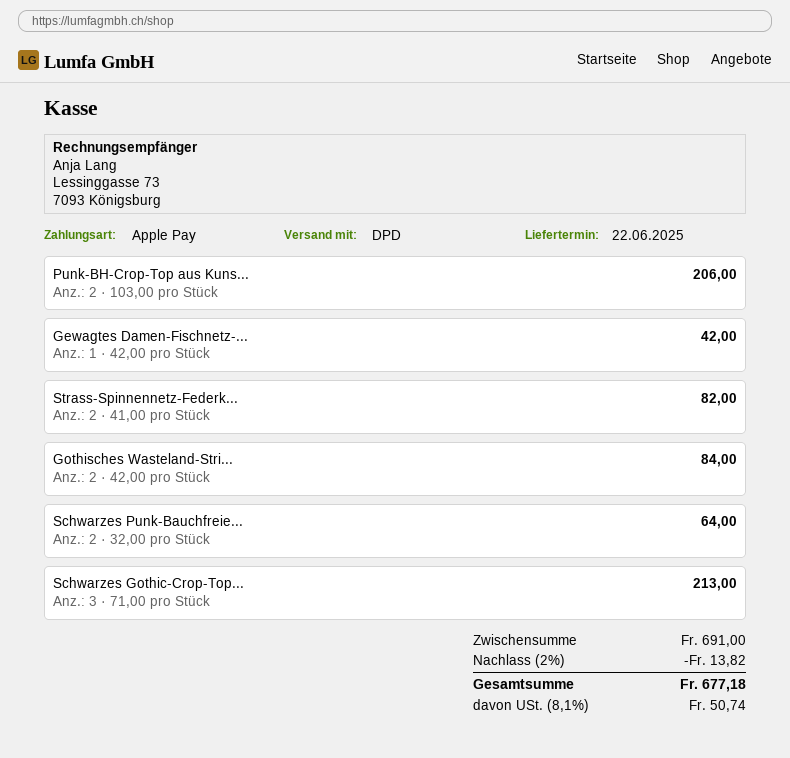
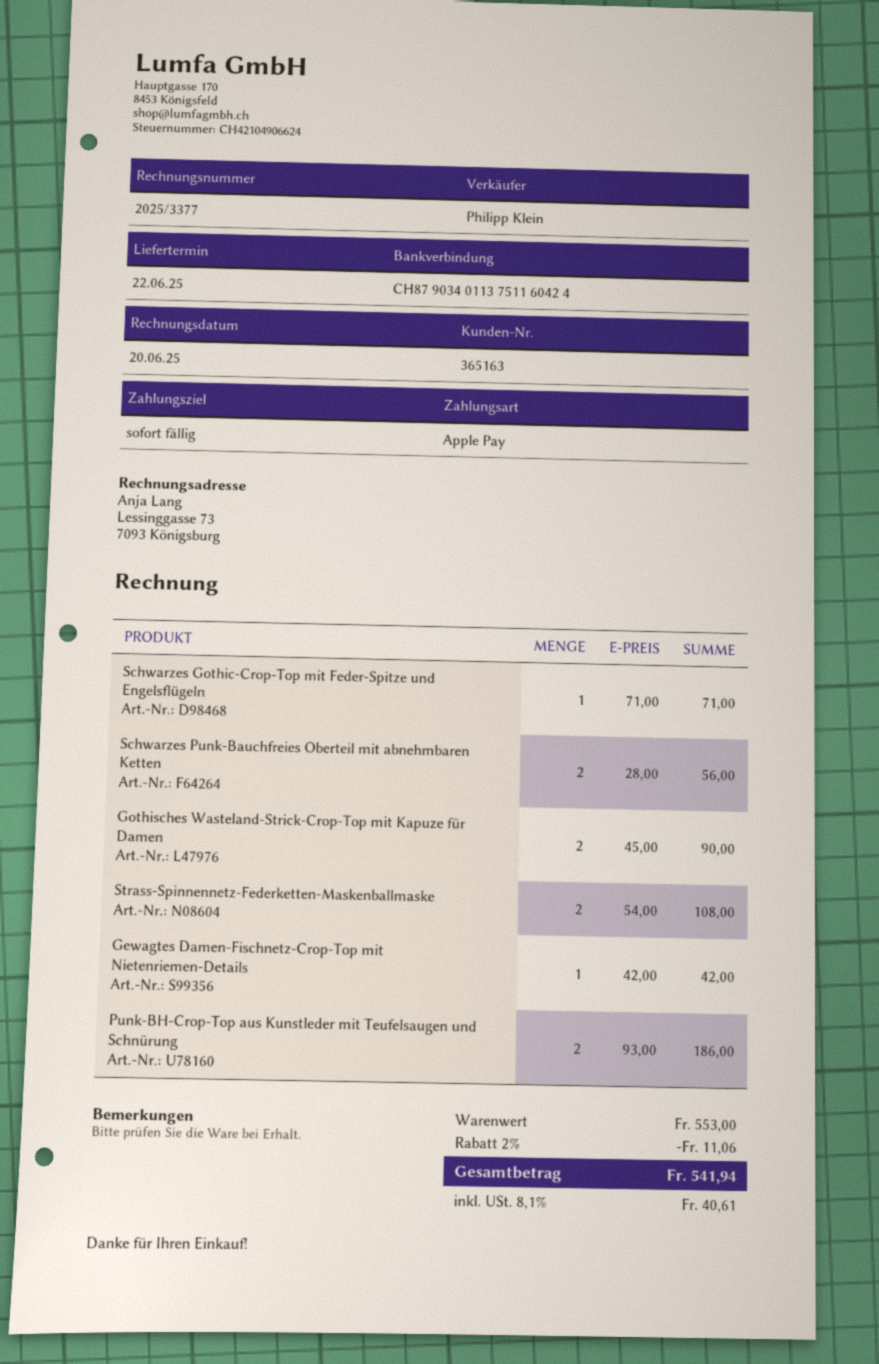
Punk-BH-Crop-Top aus Kuns...: 2 x 103.00 = 206.00 -> 2 x 93.00 = 186.00
Strass-Spinnennetz-Federk...: 2 x 41.00 = 82.00 -> 2 x 54.00 = 108.00
Gothisches Wasteland-Stri...: 2 x 42.00 = 84.00 -> 2 x 45.00 = 90.00
Schwarzes Punk-Bauchfreie...: 2 x 32.00 = 64.00 -> 2 x 28.00 = 56.00
Schwarzes Gothic-Crop-Top...: 3 x 71.00 = 213.00 -> 1 x 71.00 = 71.00
subtotal: 691.00 -> 553.00
discount: 2% = 13.82 -> 2% = 11.06
tax: 8.1% = 50.74 -> 8.1% = 40.61
total: 677.18 -> 541.94

